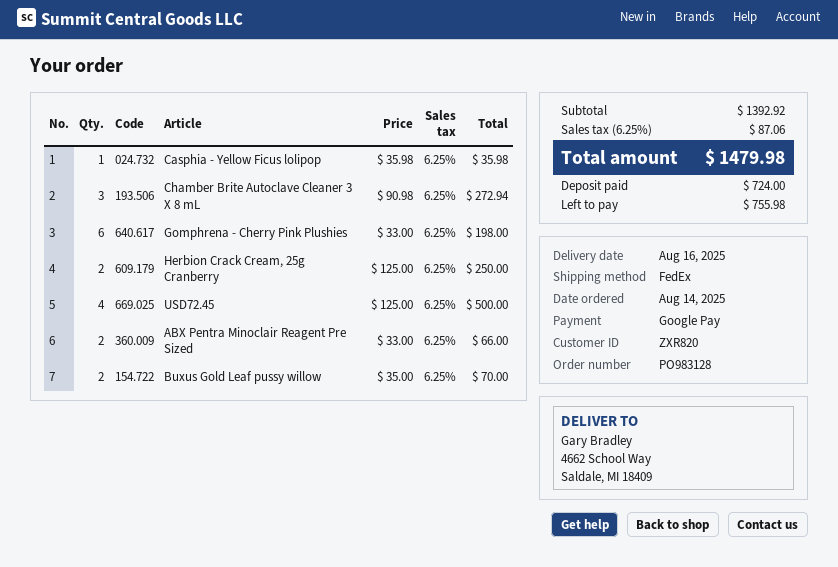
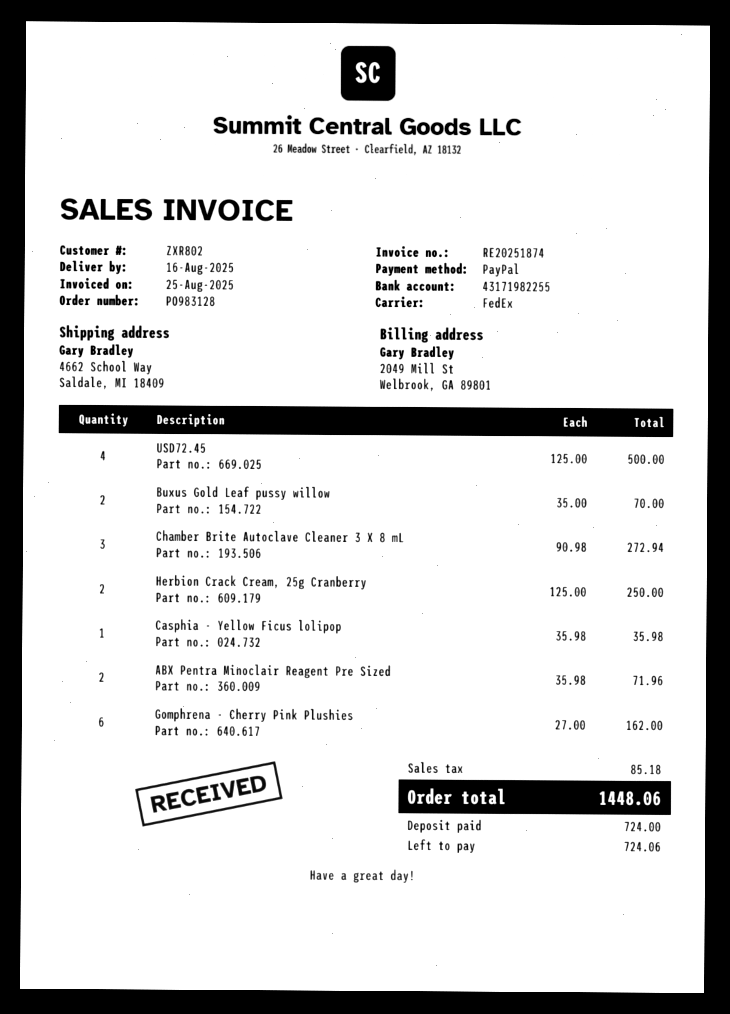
customer number: ZXR820 -> ZXR802
payment method: Google Pay -> PayPal
Gomphrena - Cherry Pink Plushies: 6 x 33.00 = 198.00 -> 6 x 27.00 = 162.00
ABX Pentra Minoclair Reagent Pre Sized: 2 x 33.00 = 66.00 -> 2 x 35.98 = 71.96
tax: 87.06 -> 85.18
total: 1479.98 -> 1448.06
balance: 755.98 -> 724.06

